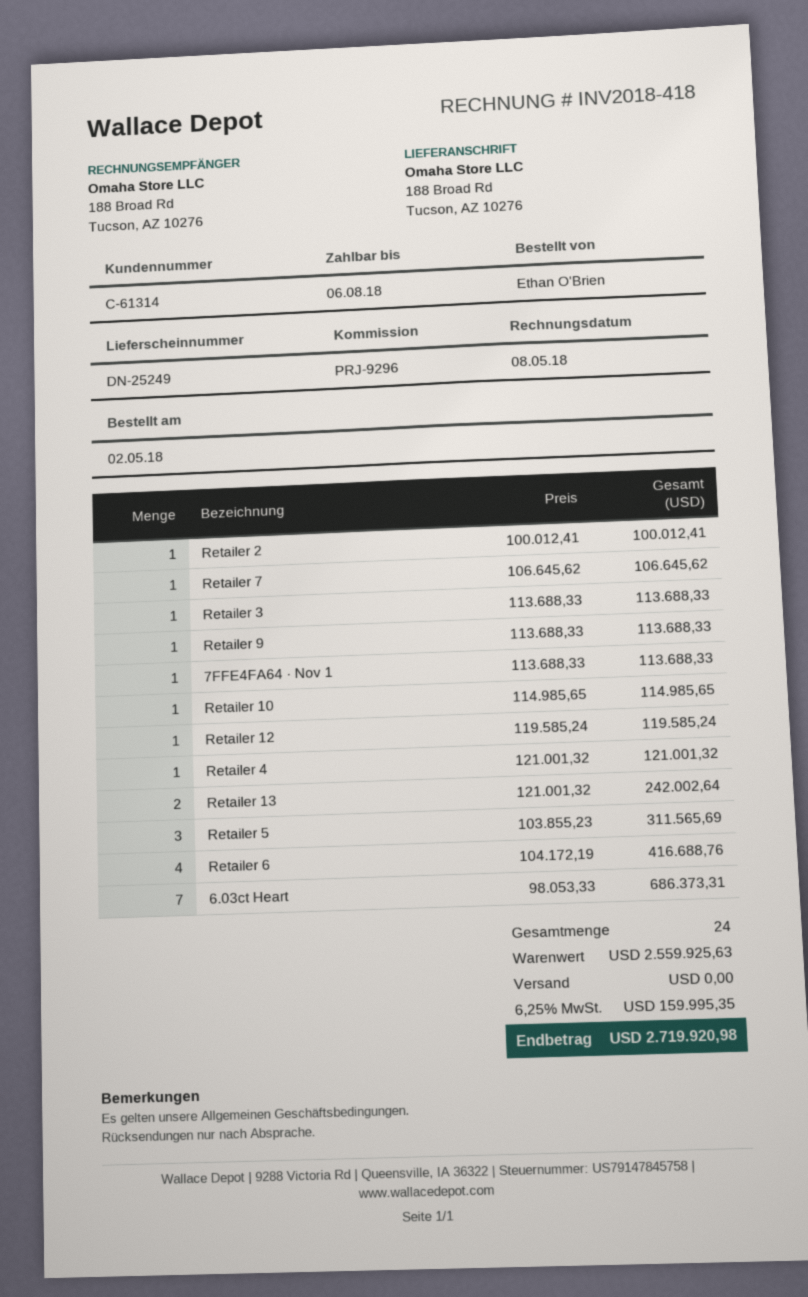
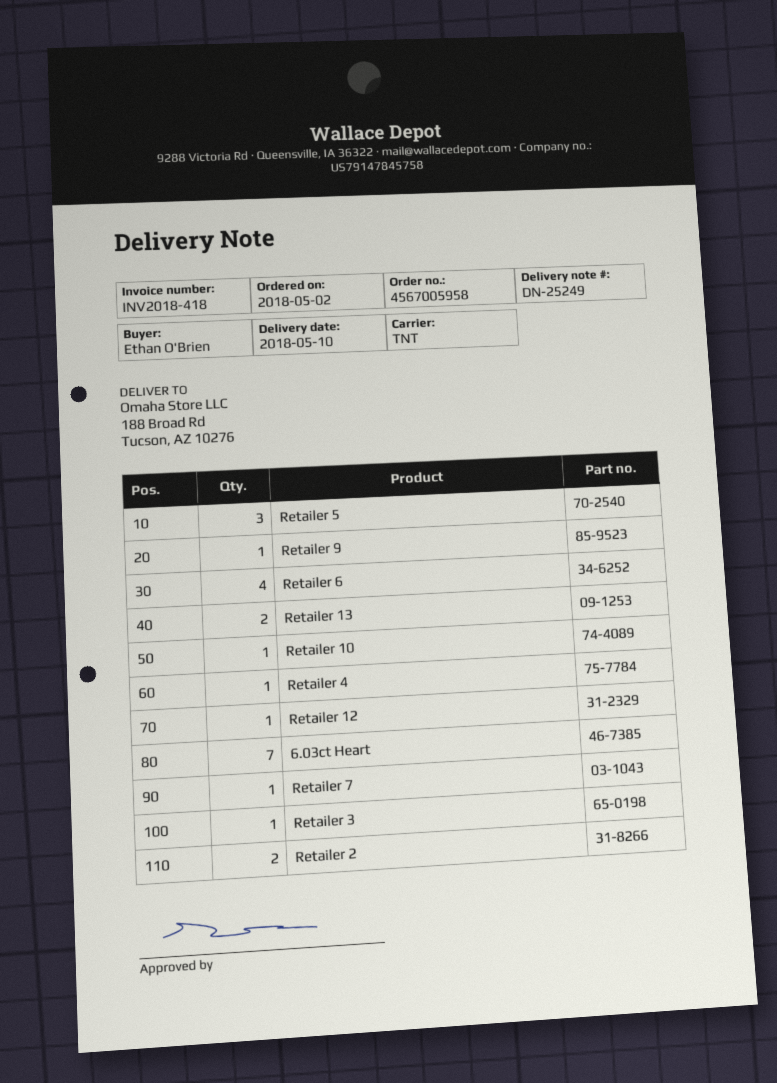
Retailer 2: 1 -> 2
7FFE4FA64 · Nov 1: 1 -> none

